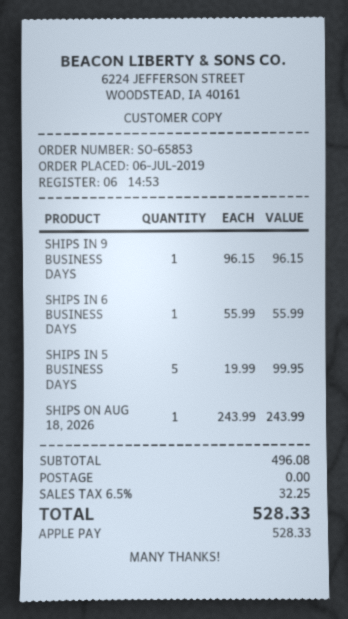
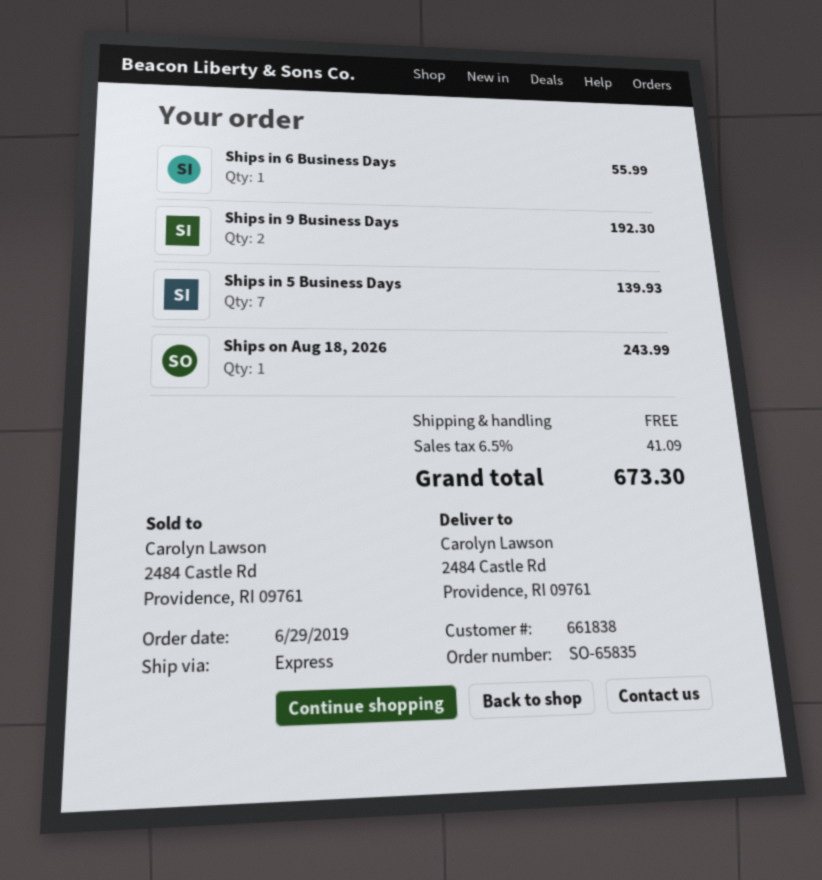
order number: SO-65853 -> SO-65835
order date: 2019-07-06 -> 2019-06-29
SHIPS IN 9 BUSINESS DAYS: 1 for 96.15 -> 2 for 192.30
SHIPS IN 5 BUSINESS DAYS: 5 for 99.95 -> 7 for 139.93
tax: 6.5% = 32.25 -> 6.5% = 41.09
total: 528.33 -> 673.30

